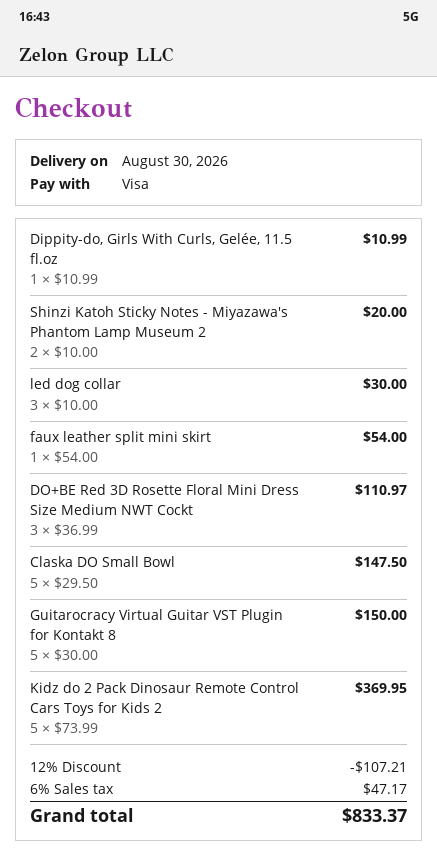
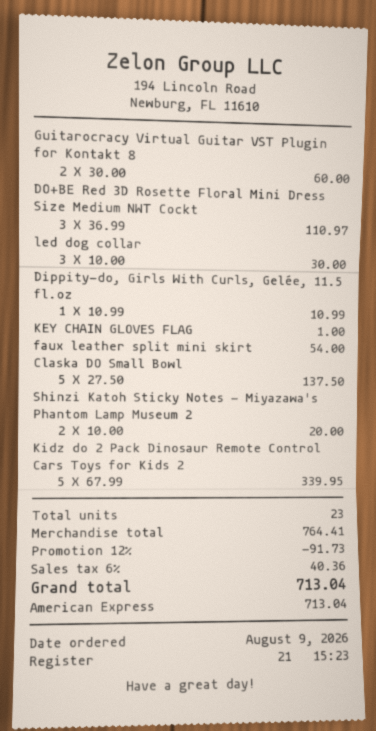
payment method: Visa -> American Express
Claska DO Small Bowl: 5 x 29.50 = 147.50 -> 5 x 27.50 = 137.50
Guitarocracy Virtual Guitar VST Plugin for Kontakt 8: 5 x 30.00 = 150.00 -> 2 x 30.00 = 60.00
Kidz do 2 Pack Dinosaur Remote Control Cars Toys for Kids 2: 5 x 73.99 = 369.95 -> 5 x 67.99 = 339.95
KEY CHAIN GLOVES FLAG: none -> 1 x 1.00 = 1.00
discount: 12% = 107.21 -> 12% = 91.73
tax: 6% = 47.17 -> 6% = 40.36
total: 833.37 -> 713.04

